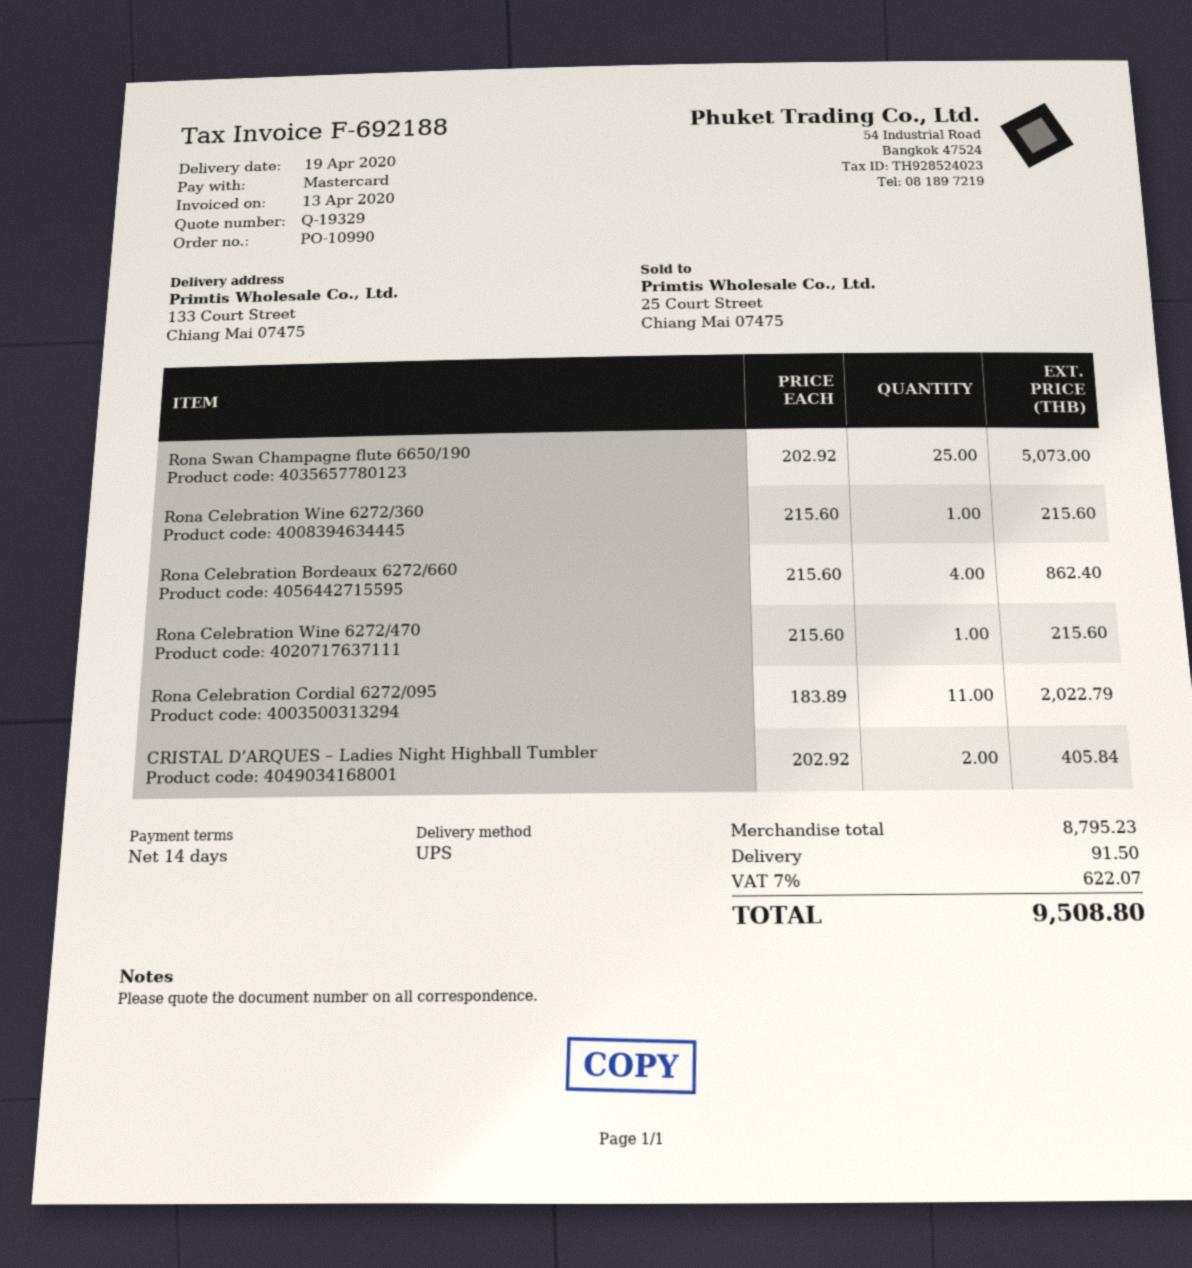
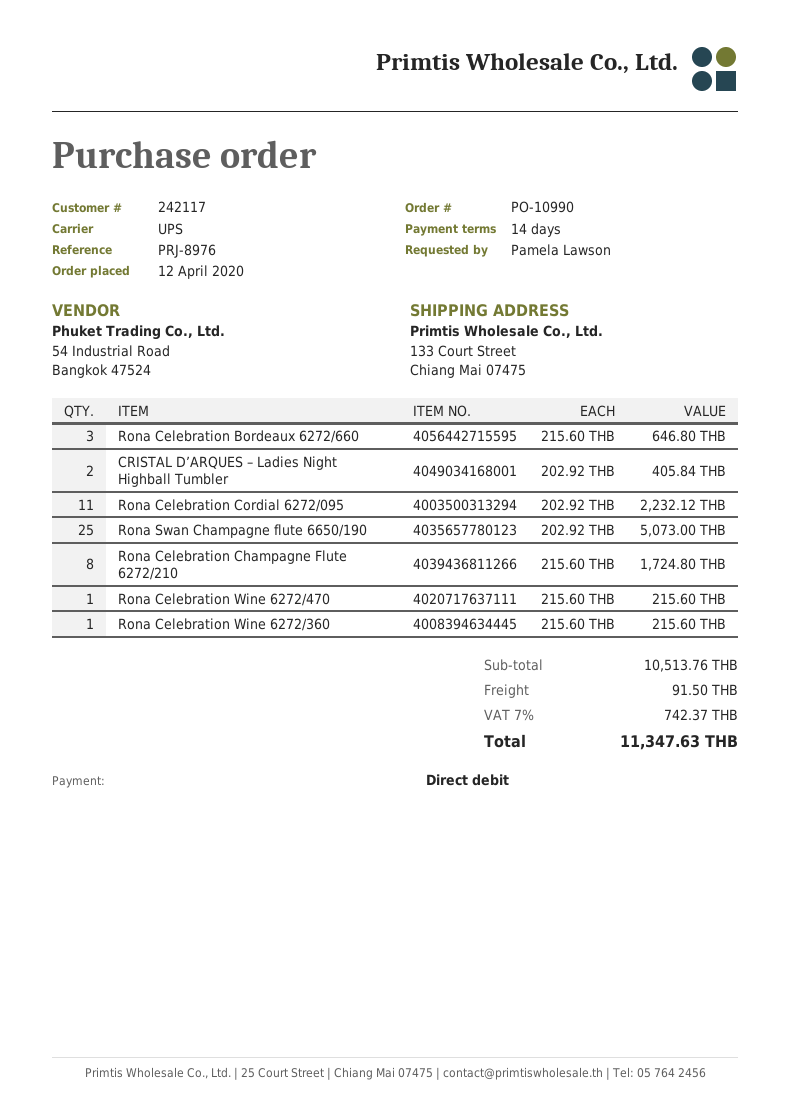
payment method: Mastercard -> direct debit
Rona Celebration Bordeaux 6272/660: 4 x 215.60 = 862.40 -> 3 x 215.60 = 646.80
Rona Celebration Cordial 6272/095: 11 x 183.89 = 2022.79 -> 11 x 202.92 = 2232.12
Rona Celebration Champagne Flute 6272/210: none -> 8 x 215.60 = 1724.80
subtotal: 8795.23 -> 10513.76
tax: 7% = 622.07 -> 7% = 742.37
total: 9508.80 -> 11347.63

